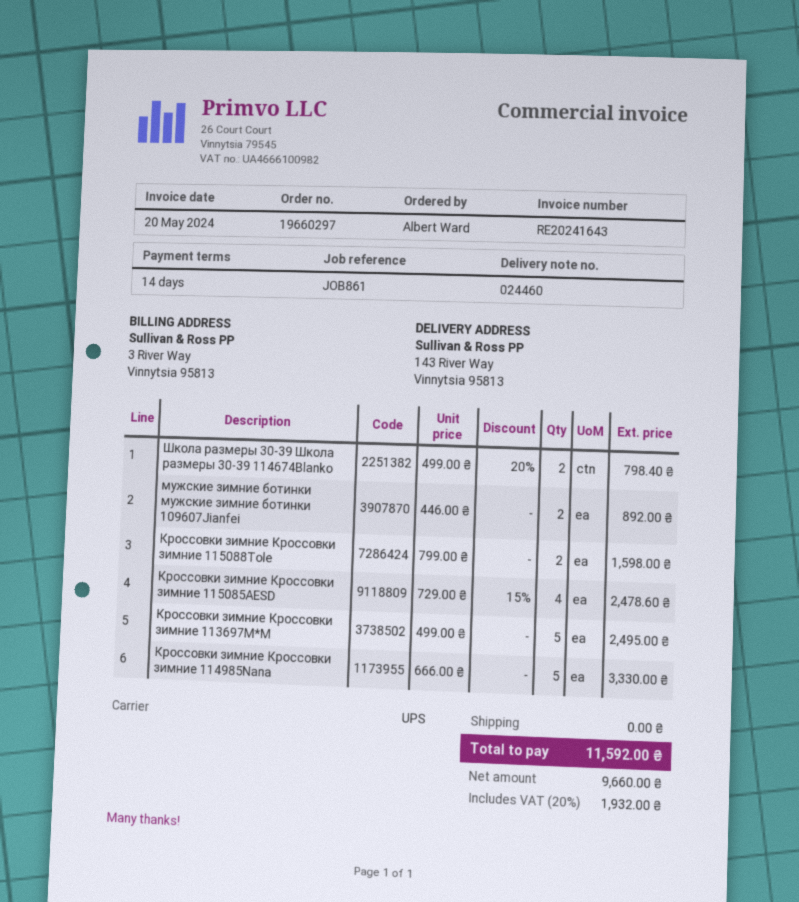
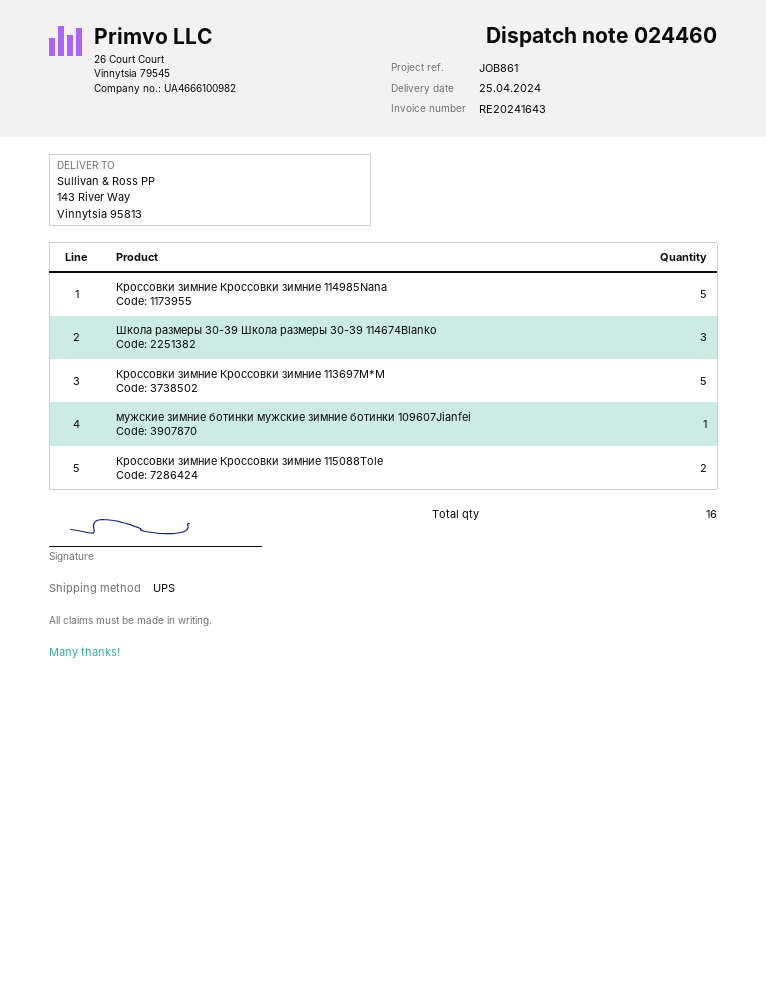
Школа размеры 30-39 Школа размеры 30-39 114674Blanko: 2 -> 3
мужские зимние ботинки мужские зимние ботинки 109607Jianfei: 2 -> 1
Кроссовки зимние Кроссовки зимние 115085AESD: 4 -> none

